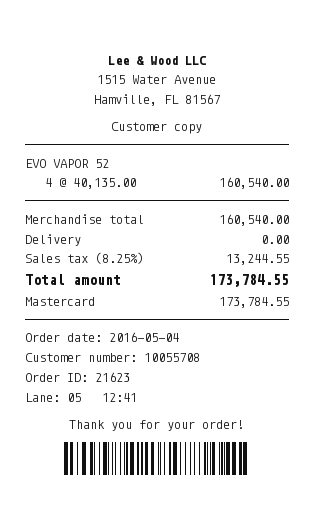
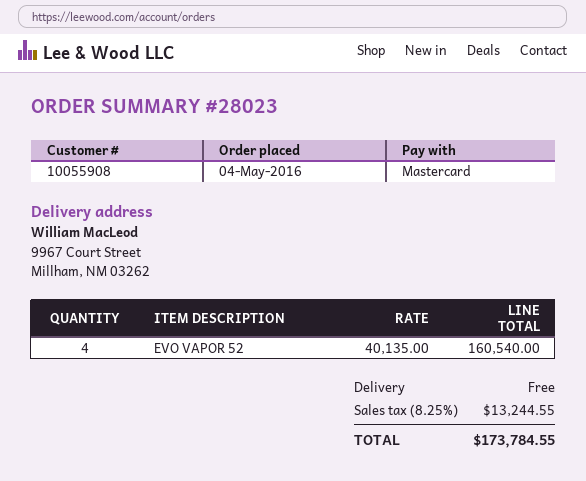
order number: 21623 -> 28023
customer number: 10055708 -> 10055908

